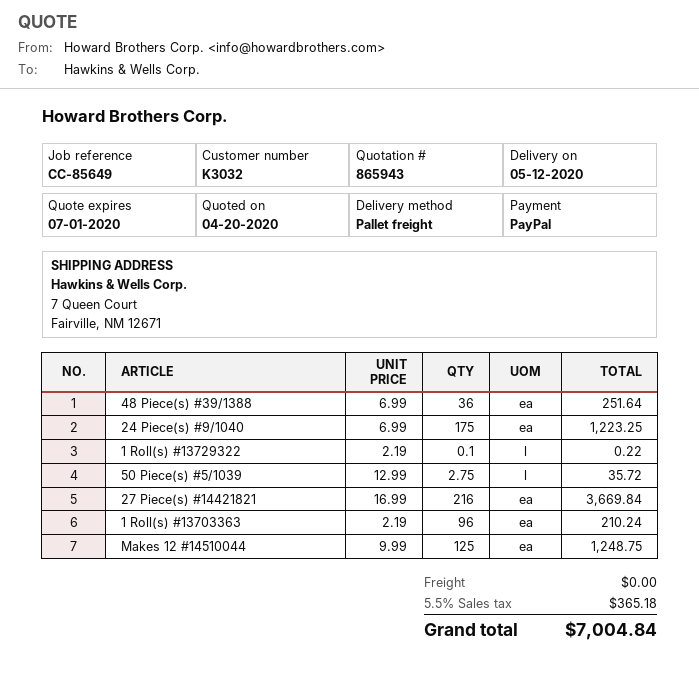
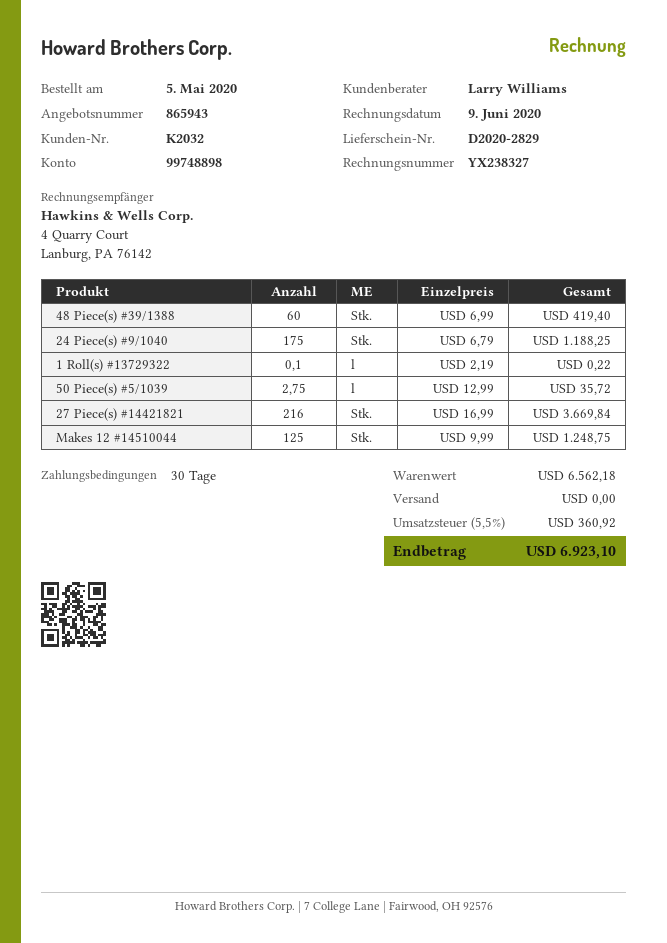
customer number: K3032 -> K2032
48 Piece(s) #39/1388: 36 x 6.99 = 251.64 -> 60 x 6.99 = 419.40
24 Piece(s) #9/1040: 175 x 6.99 = 1223.25 -> 175 x 6.79 = 1188.25
1 Roll(s) #13703363: 96 x 2.19 = 210.24 -> none
tax: 5.5% = 365.18 -> 5.5% = 360.92
total: 7004.84 -> 6923.10

